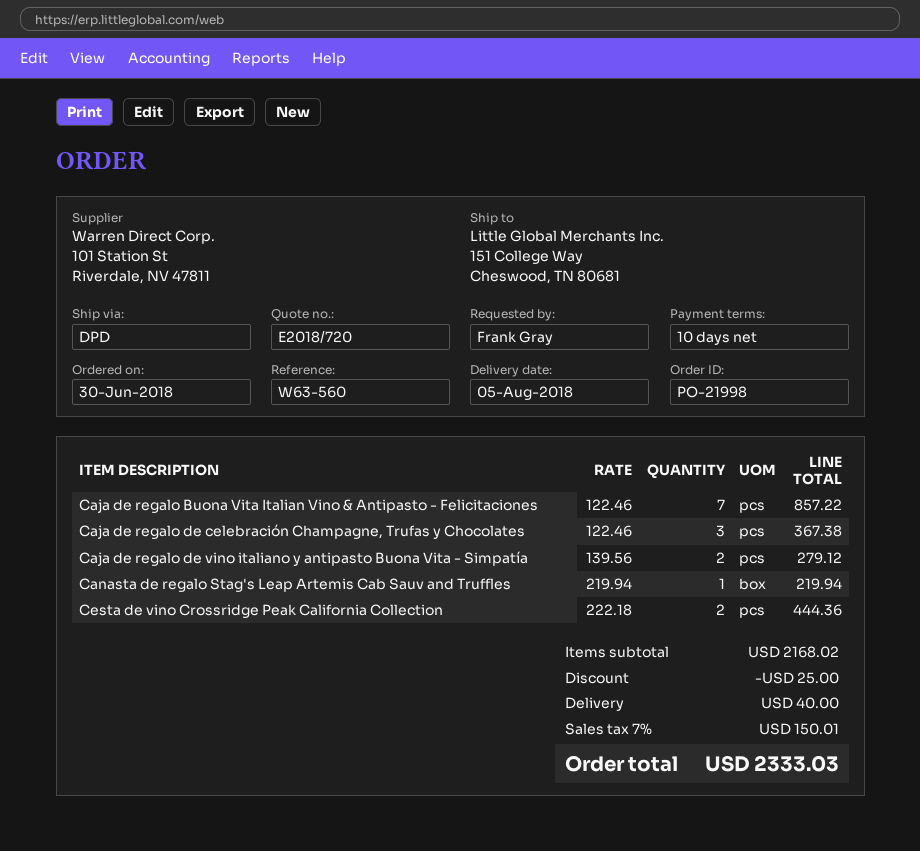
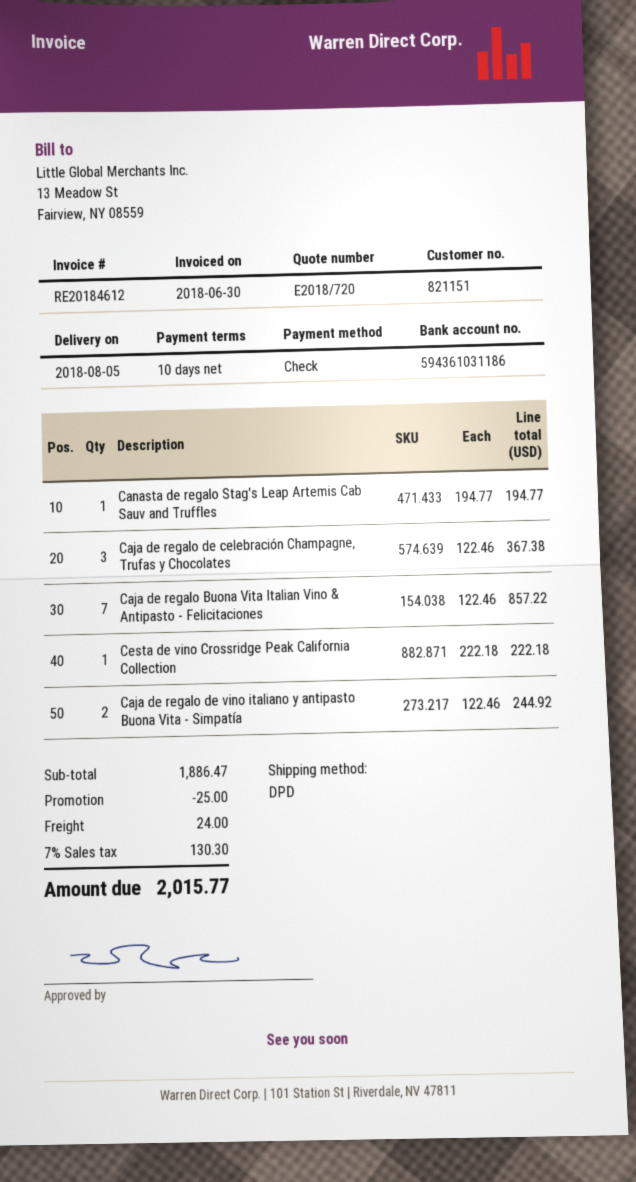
Caja de regalo de vino italiano y antipasto Buona Vita - Simpatía: 2 x 139.56 = 279.12 -> 2 x 122.46 = 244.92
Canasta de regalo Stag's Leap Artemis Cab Sauv and Truffles: 1 x 219.94 = 219.94 -> 1 x 194.77 = 194.77
Cesta de vino Crossridge Peak California Collection: 2 x 222.18 = 444.36 -> 1 x 222.18 = 222.18
subtotal: 2168.02 -> 1886.47
shipping: 40.00 -> 24.00
tax: 7% = 150.01 -> 7% = 130.30
total: 2333.03 -> 2015.77

